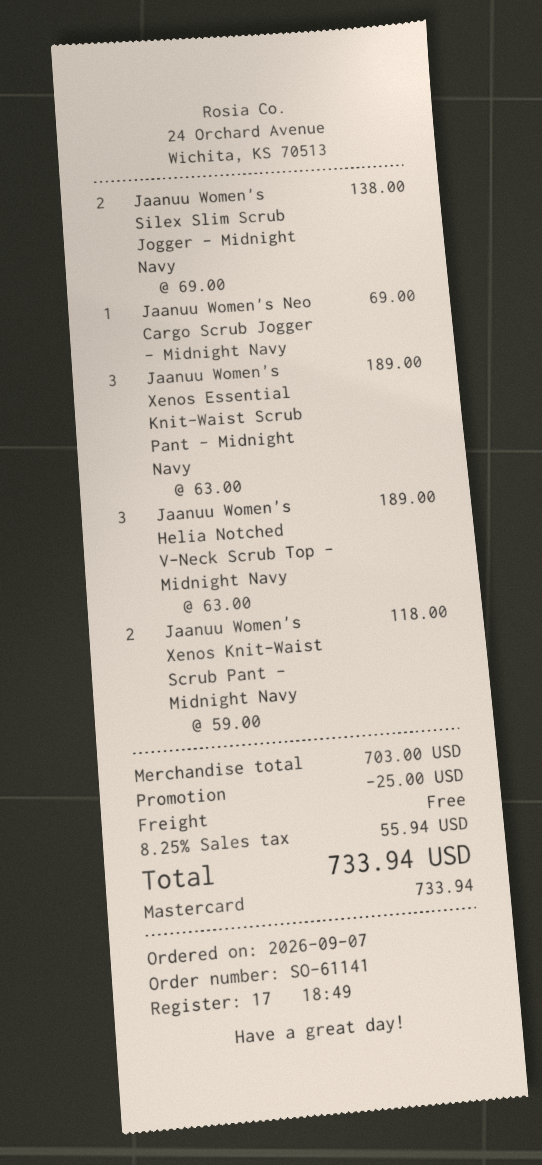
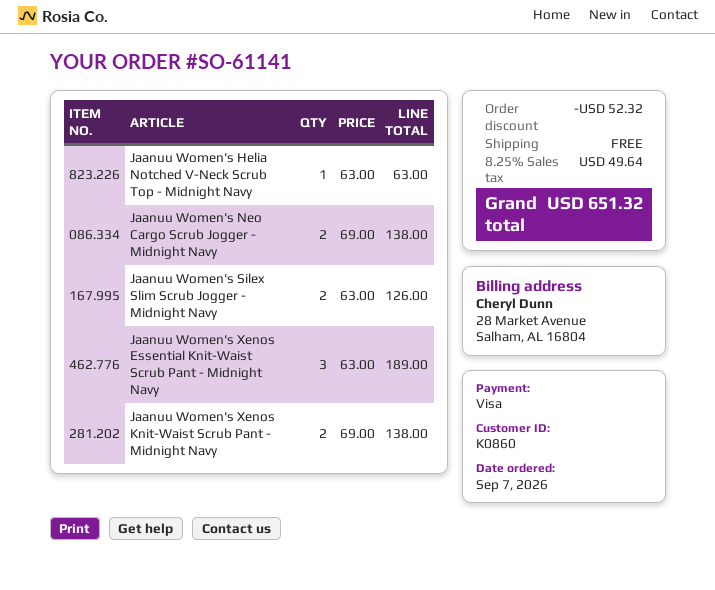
payment method: Mastercard -> Visa
Jaanuu Women's Silex Slim Scrub Jogger - Midnight Navy: 2 x 69.00 = 138.00 -> 2 x 63.00 = 126.00
Jaanuu Women's Neo Cargo Scrub Jogger - Midnight Navy: 1 x 69.00 = 69.00 -> 2 x 69.00 = 138.00
Jaanuu Women's Helia Notched V-Neck Scrub Top - Midnight Navy: 3 x 63.00 = 189.00 -> 1 x 63.00 = 63.00
Jaanuu Women's Xenos Knit-Waist Scrub Pant - Midnight Navy: 2 x 59.00 = 118.00 -> 2 x 69.00 = 138.00
discount: 25.00 -> 52.32
tax: 8.25% = 55.94 -> 8.25% = 49.64
total: 733.94 -> 651.32

